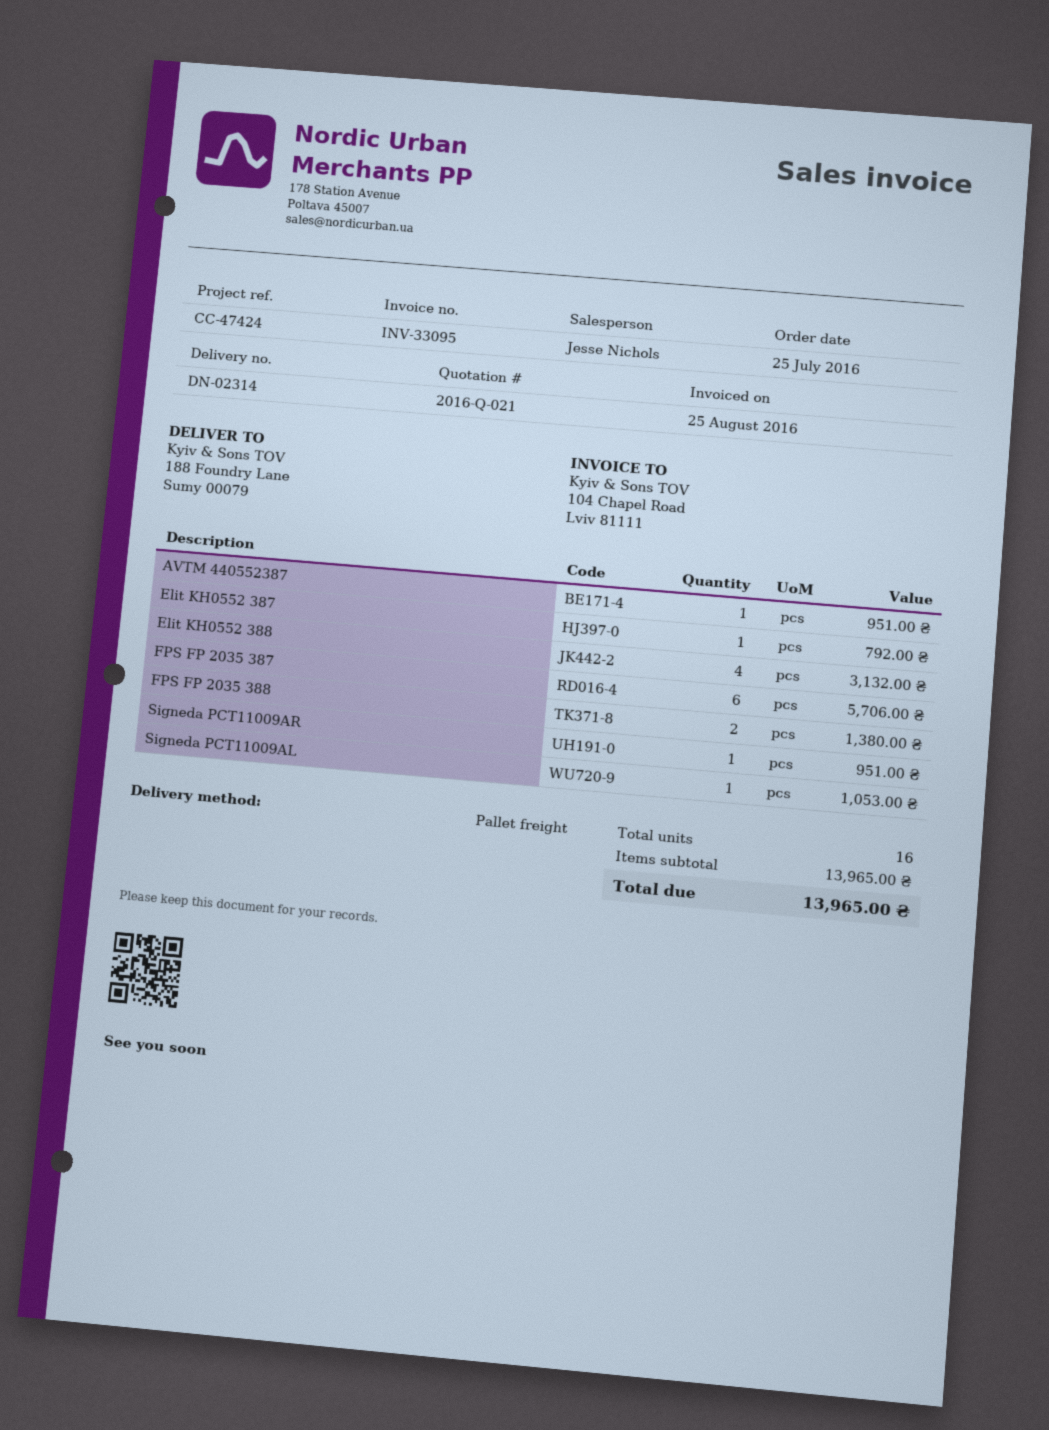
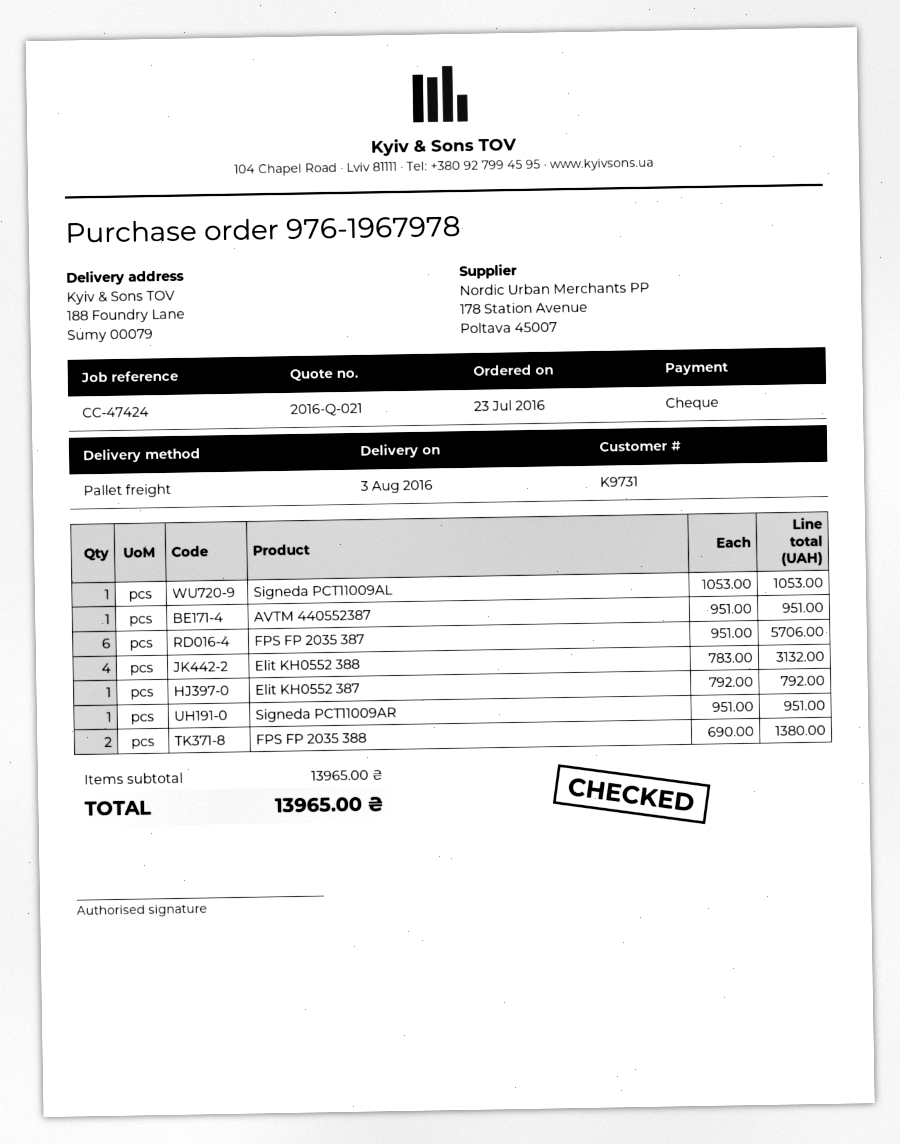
order date: 2016-07-25 -> 2016-07-23

